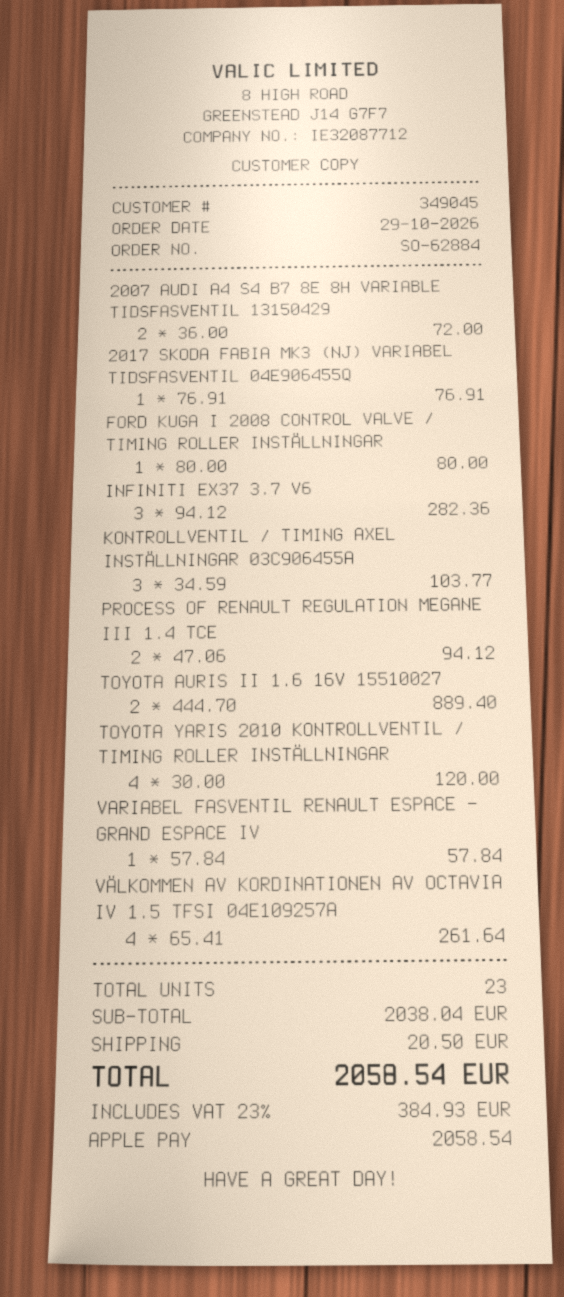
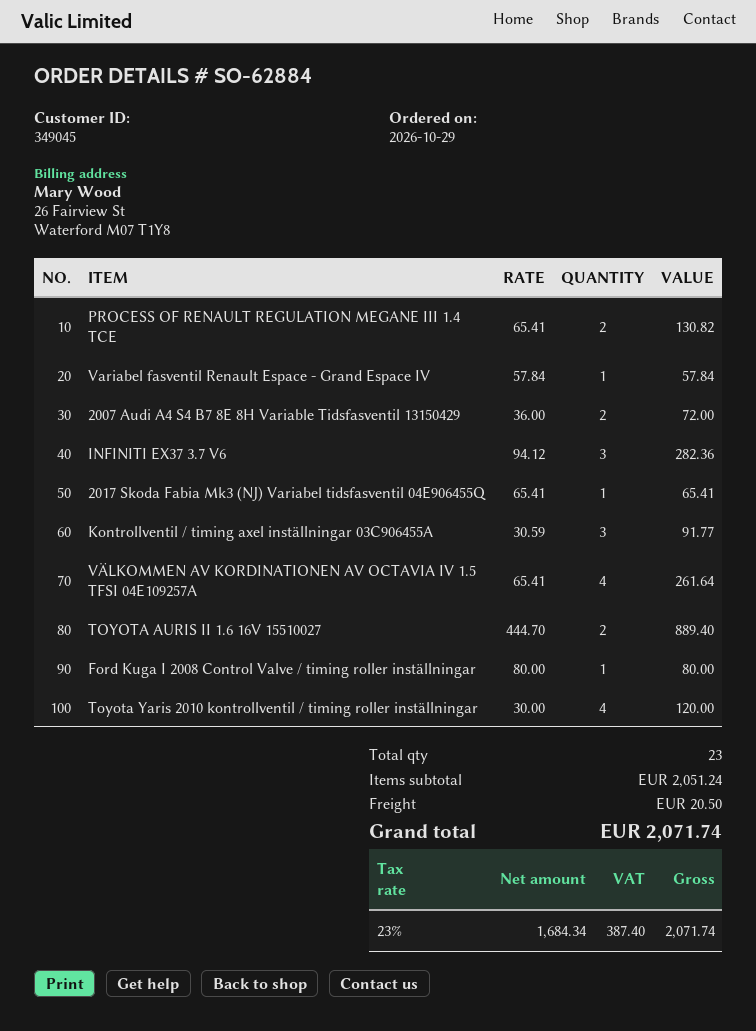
2017 SKODA FABIA MK3 (NJ) VARIABEL TIDSFASVENTIL 04E906455Q: 1 x 76.91 = 76.91 -> 1 x 65.41 = 65.41
KONTROLLVENTIL / TIMING AXEL INSTÄLLNINGAR 03C906455A: 3 x 34.59 = 103.77 -> 3 x 30.59 = 91.77
PROCESS OF RENAULT REGULATION MEGANE III 1.4 TCE: 2 x 47.06 = 94.12 -> 2 x 65.41 = 130.82
subtotal: 2038.04 -> 2051.24
tax: 23% = 384.93 -> 23% = 387.40
total: 2058.54 -> 2071.74

